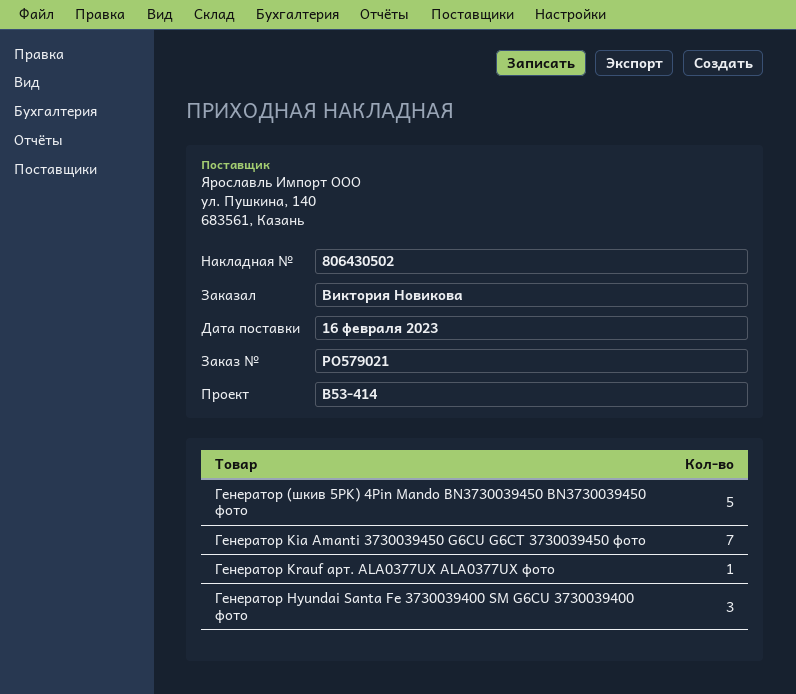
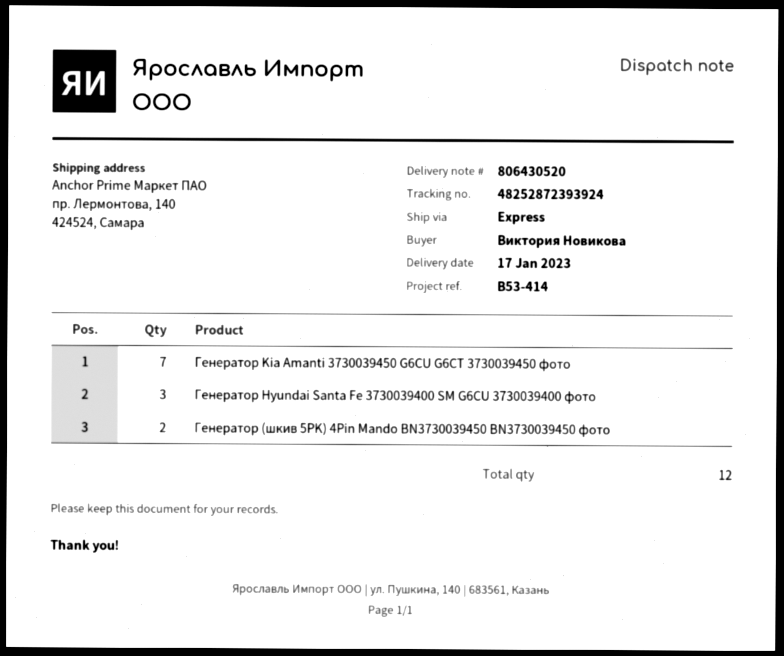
delivery note number: 806430502 -> 806430520
delivery date: 2023-02-16 -> 2023-01-17
Генератор (шкив 5PK) 4Pin Mando BN3730039450 BN3730039450 фото: 5 -> 2
Генератор Krauf арт. ALA0377UX ALA0377UX фото: 1 -> none

